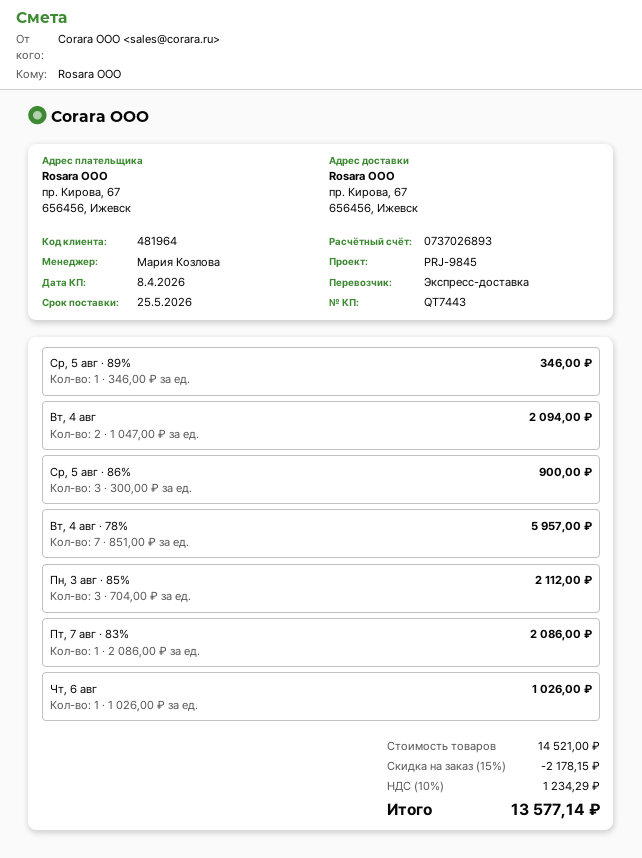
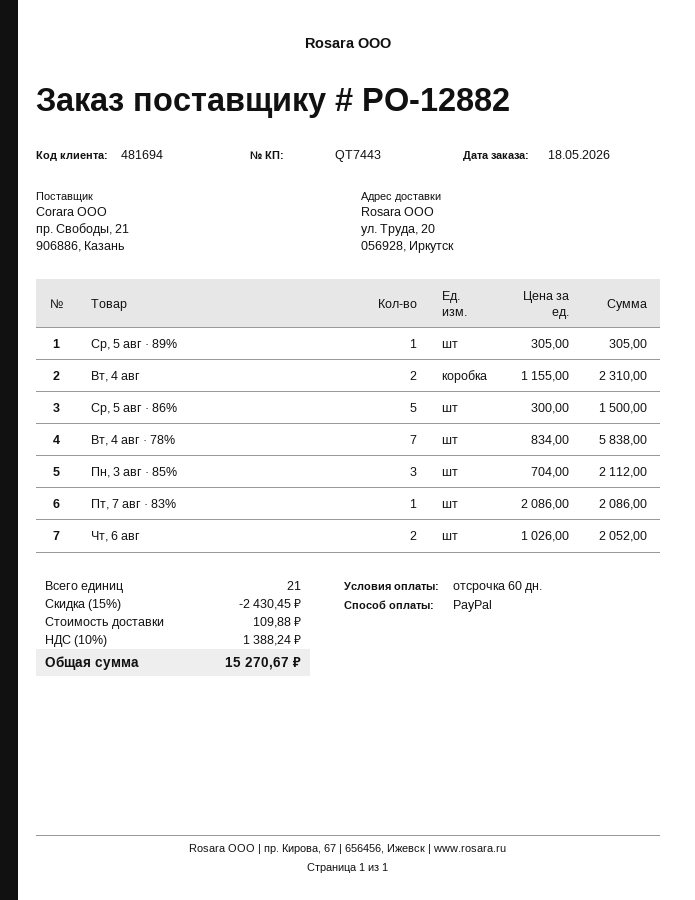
customer number: 481964 -> 481694
ship to: пр. Кирова, 67, 656456, Ижевск -> ул. Труда, 20, 056928, Иркутск
Ср, 5 авг · 89%: 1 x 346.00 = 346.00 -> 1 x 305.00 = 305.00
Вт, 4 авг: 2 x 1047.00 = 2094.00 -> 2 x 1155.00 = 2310.00
Ср, 5 авг · 86%: 3 x 300.00 = 900.00 -> 5 x 300.00 = 1500.00
Вт, 4 авг · 78%: 7 x 851.00 = 5957.00 -> 7 x 834.00 = 5838.00
Чт, 6 авг: 1 x 1026.00 = 1026.00 -> 2 x 1026.00 = 2052.00
discount: 15% = 2178.15 -> 15% = 2430.45
shipping: none -> 109.88
tax: 10% = 1234.29 -> 10% = 1388.24
total: 13577.14 -> 15270.67

